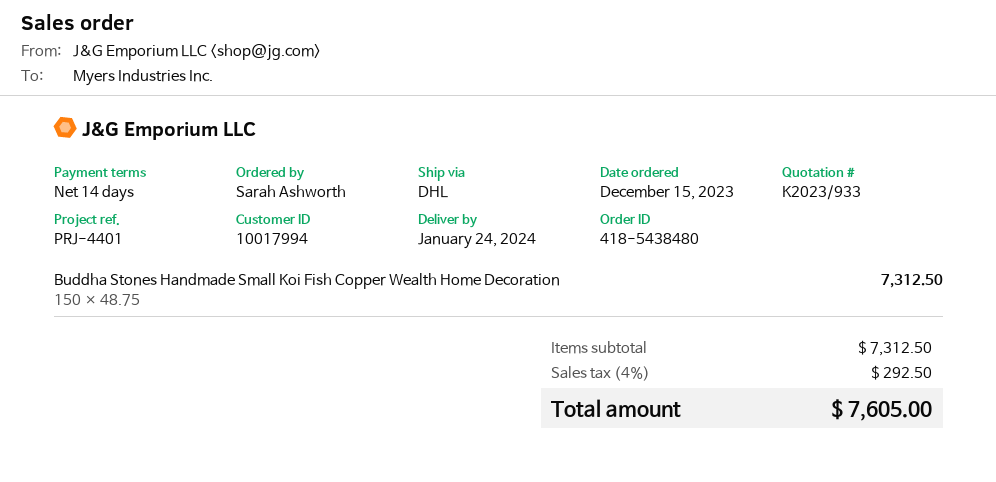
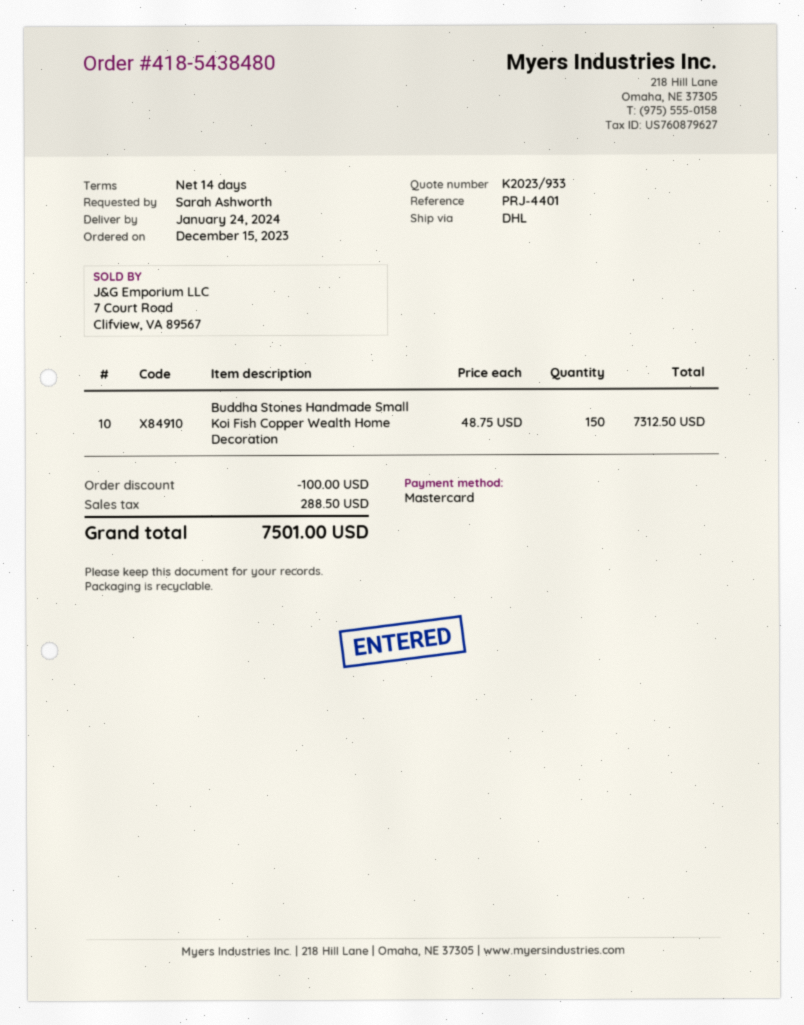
discount: none -> 100.00
tax: 292.50 -> 288.50
total: 7605.00 -> 7501.00

